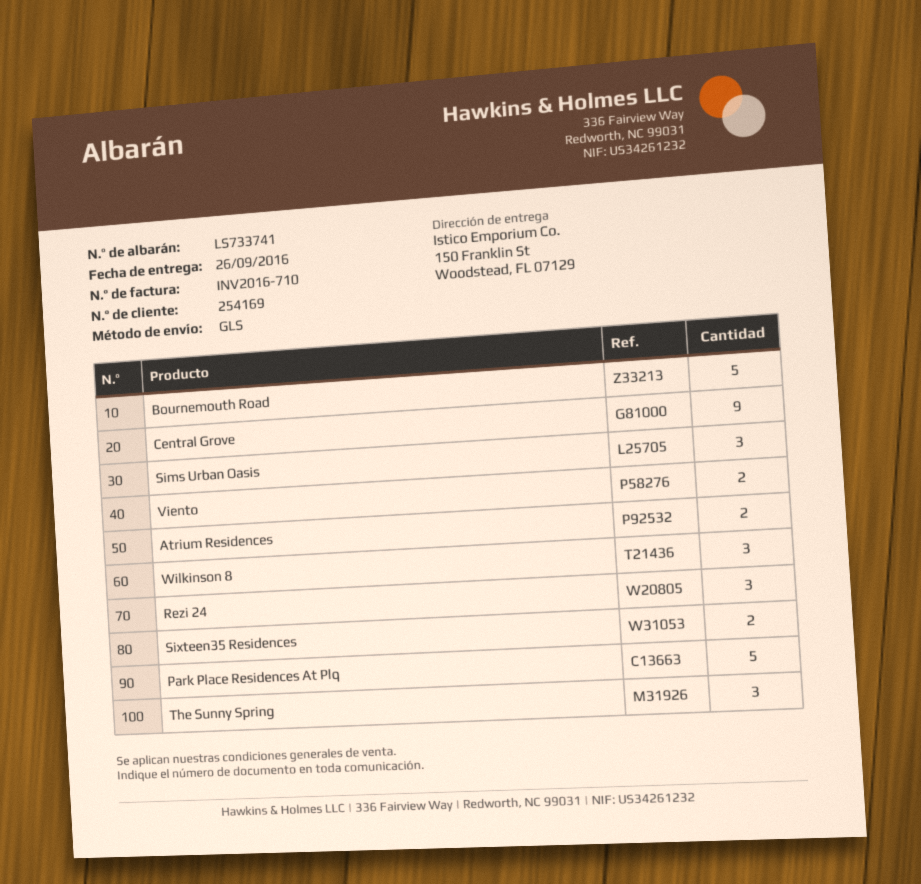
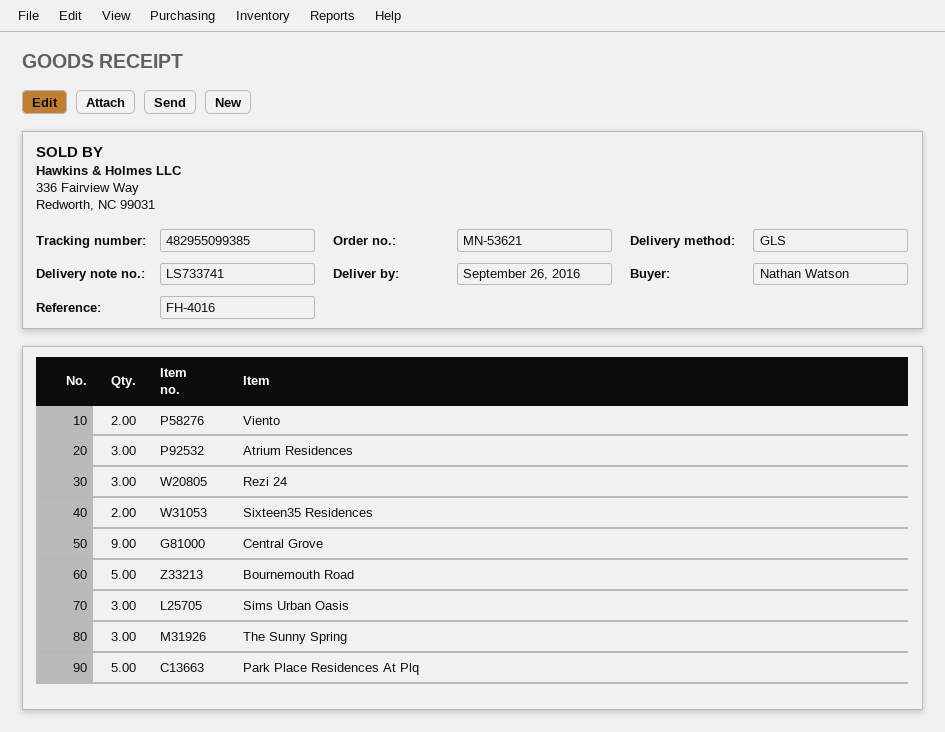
Atrium Residences: 2 -> 3
Wilkinson 8: 3 -> none

